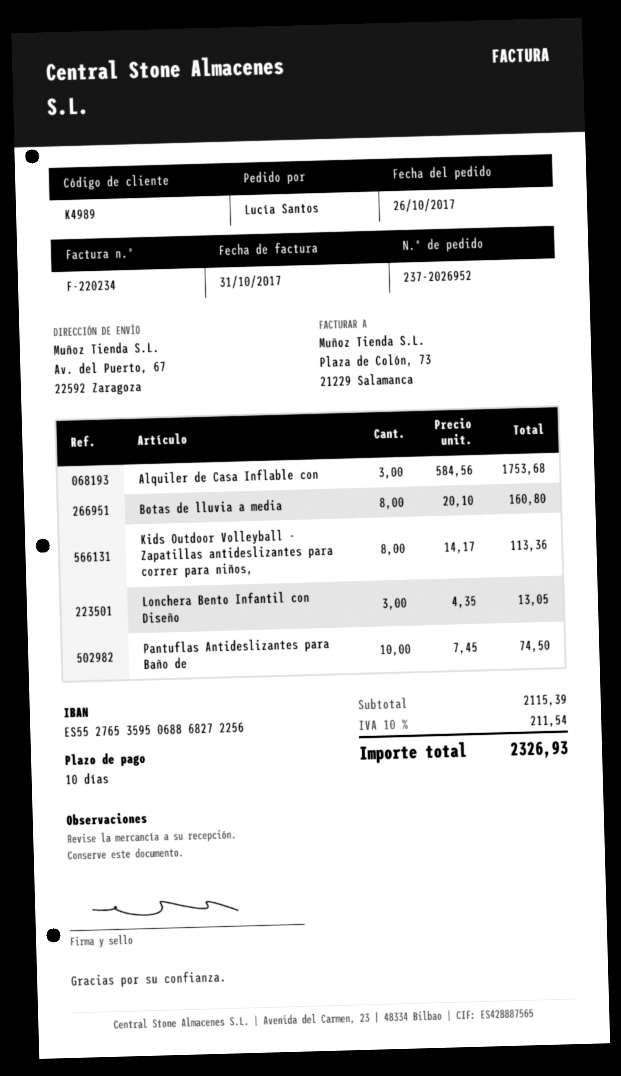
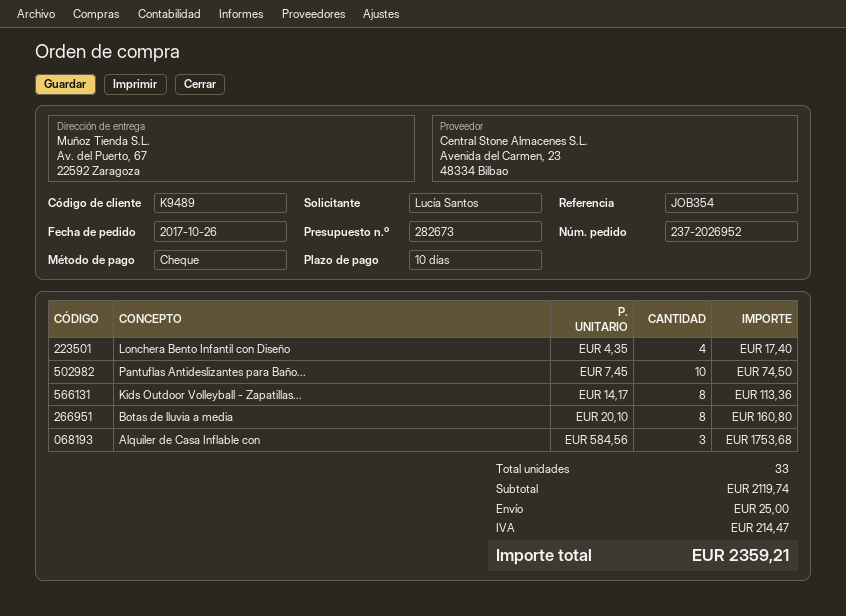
customer number: K4989 -> K9489
Lonchera Bento Infantil con Diseño: 3 x 4.35 = 13.05 -> 4 x 4.35 = 17.40
subtotal: 2115.39 -> 2119.74
shipping: none -> 25.00
tax: 211.54 -> 214.47
total: 2326.93 -> 2359.21

